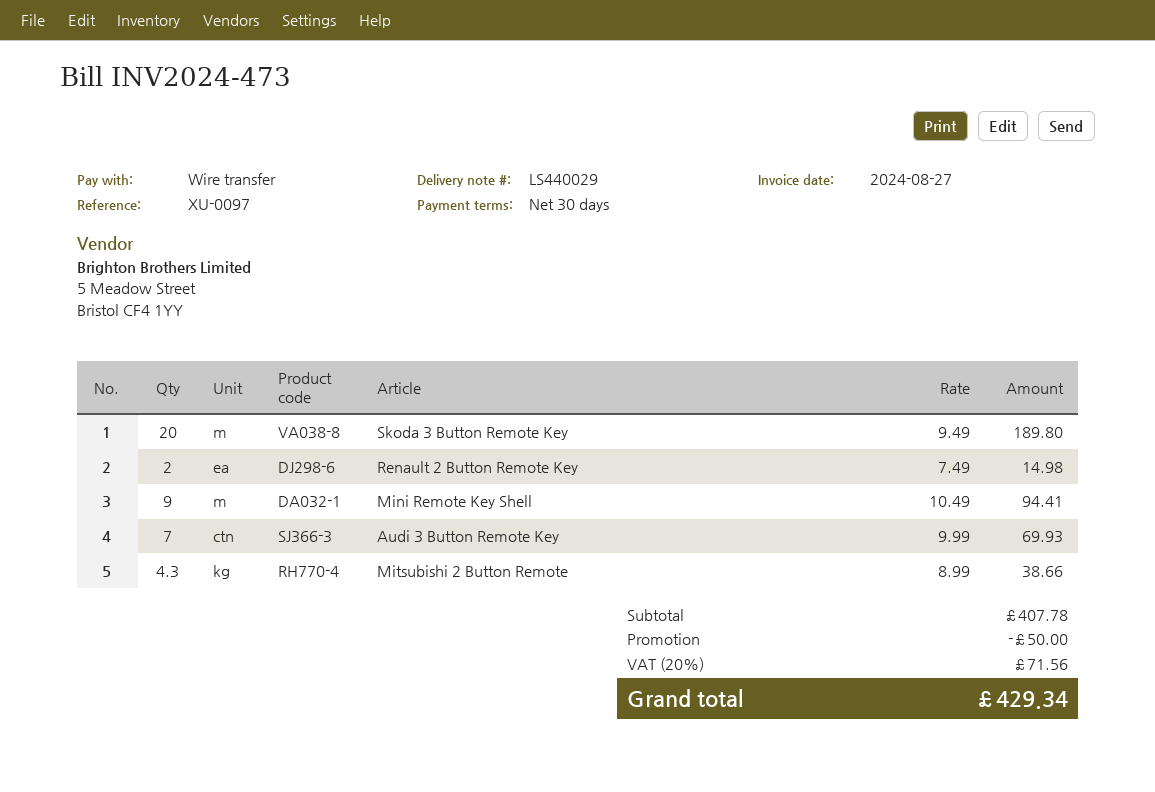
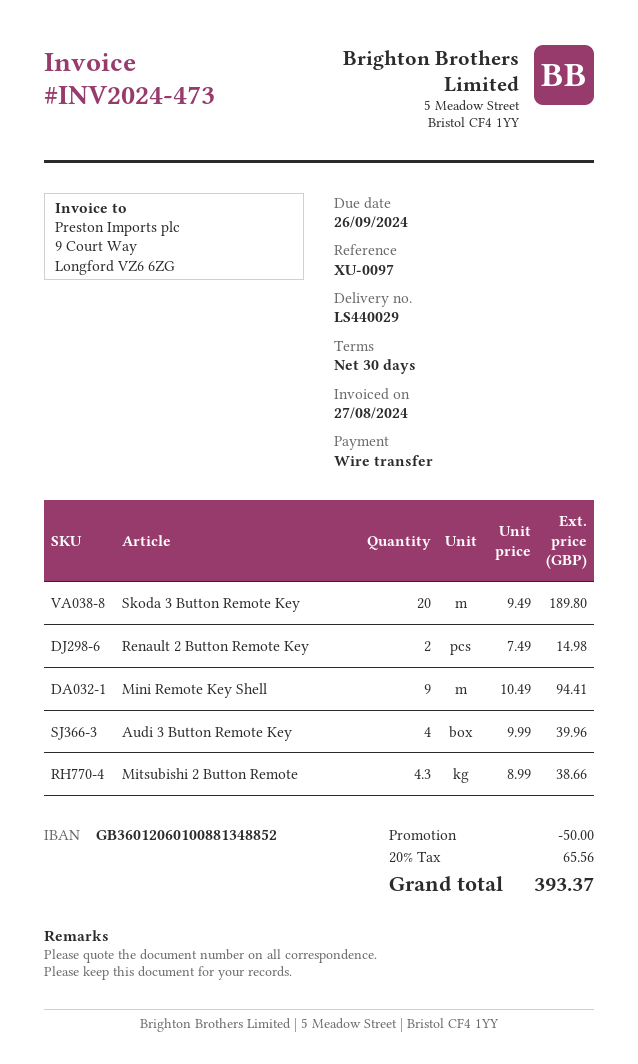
Audi 3 Button Remote Key: 7 x 9.99 = 69.93 -> 4 x 9.99 = 39.96
tax: 20% = 71.56 -> 20% = 65.56
total: 429.34 -> 393.37

